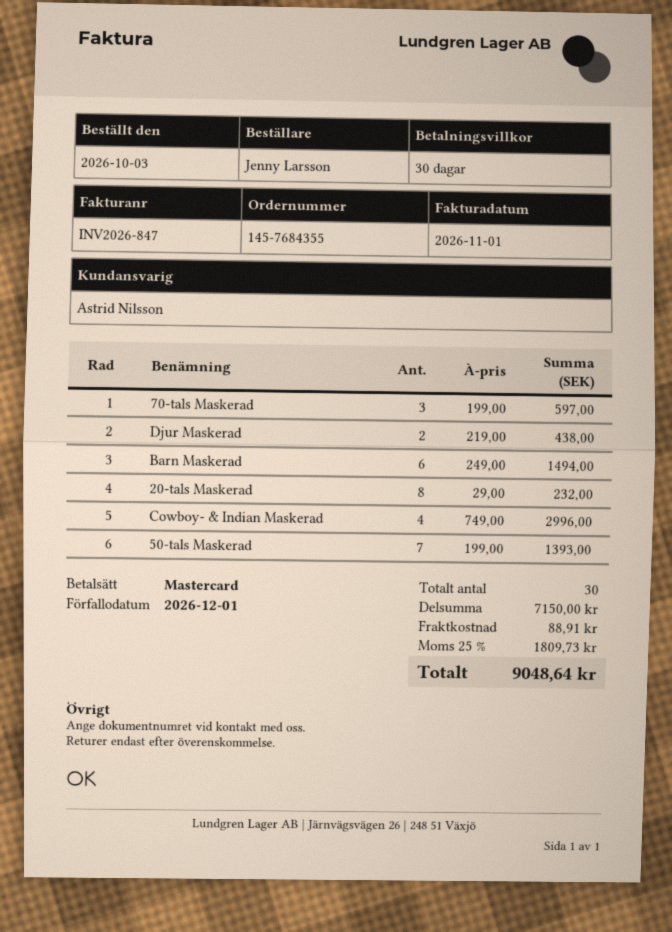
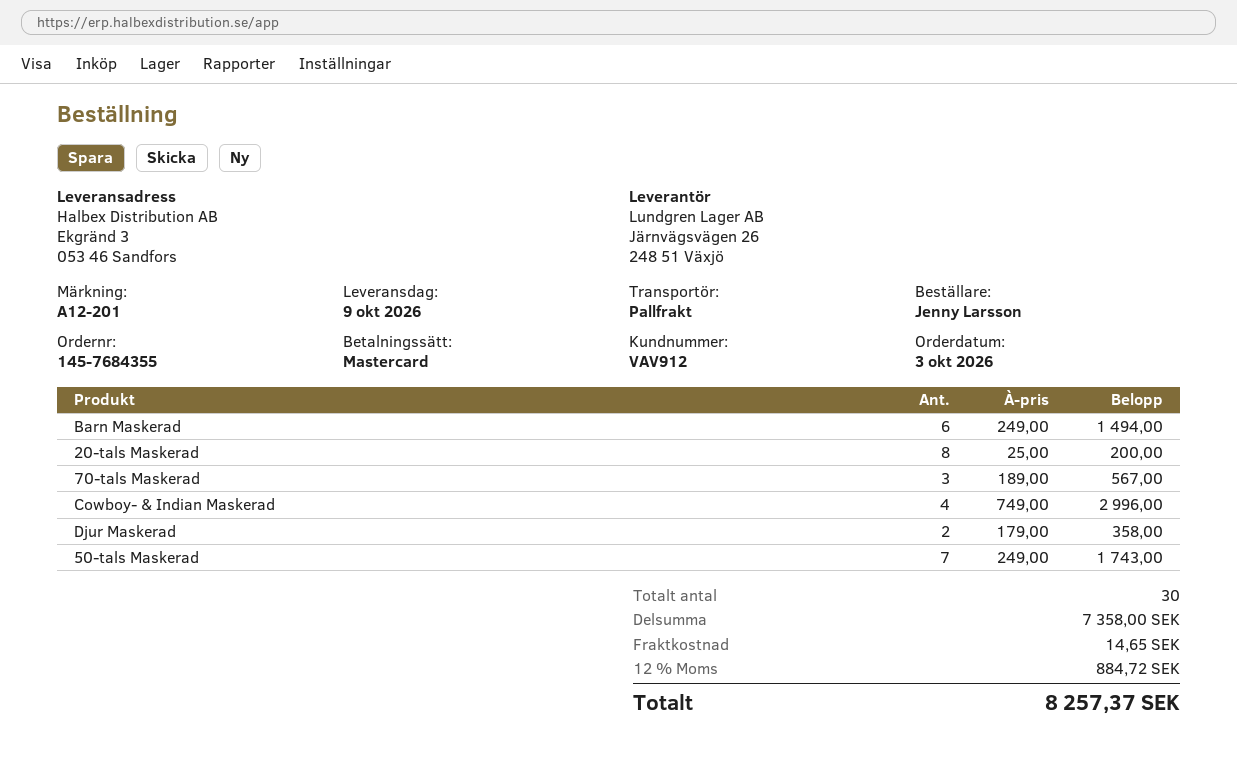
70-tals Maskerad: 3 x 199.00 = 597.00 -> 3 x 189.00 = 567.00
Djur Maskerad: 2 x 219.00 = 438.00 -> 2 x 179.00 = 358.00
20-tals Maskerad: 8 x 29.00 = 232.00 -> 8 x 25.00 = 200.00
50-tals Maskerad: 7 x 199.00 = 1393.00 -> 7 x 249.00 = 1743.00
subtotal: 7150.00 -> 7358.00
shipping: 88.91 -> 14.65
tax: 25% = 1809.73 -> 12% = 884.72
total: 9048.64 -> 8257.37

